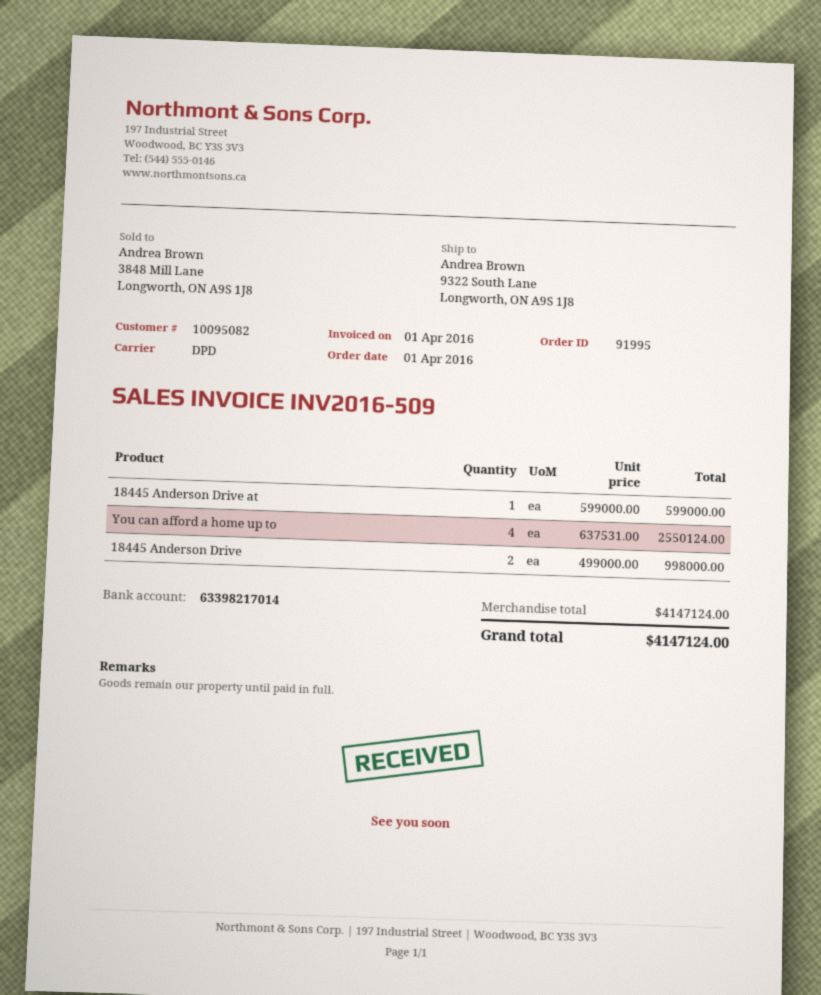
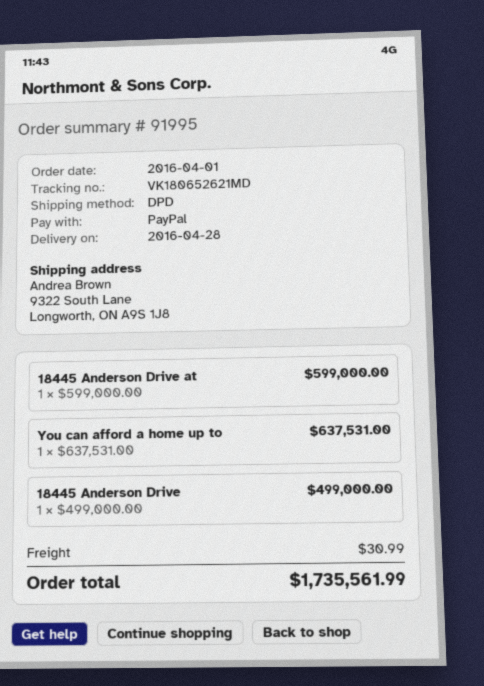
You can afford a home up to: 4 x 637531.00 = 2550124.00 -> 1 x 637531.00 = 637531.00
18445 Anderson Drive: 2 x 499000.00 = 998000.00 -> 1 x 499000.00 = 499000.00
shipping: none -> 30.99
total: 4147124.00 -> 1735561.99

